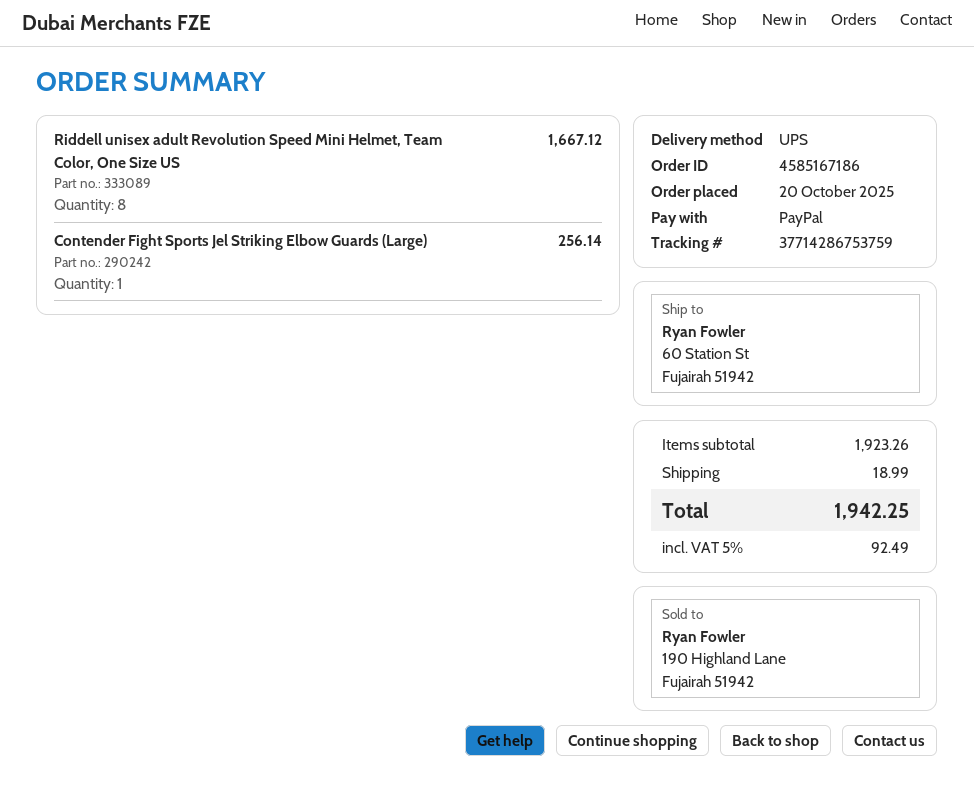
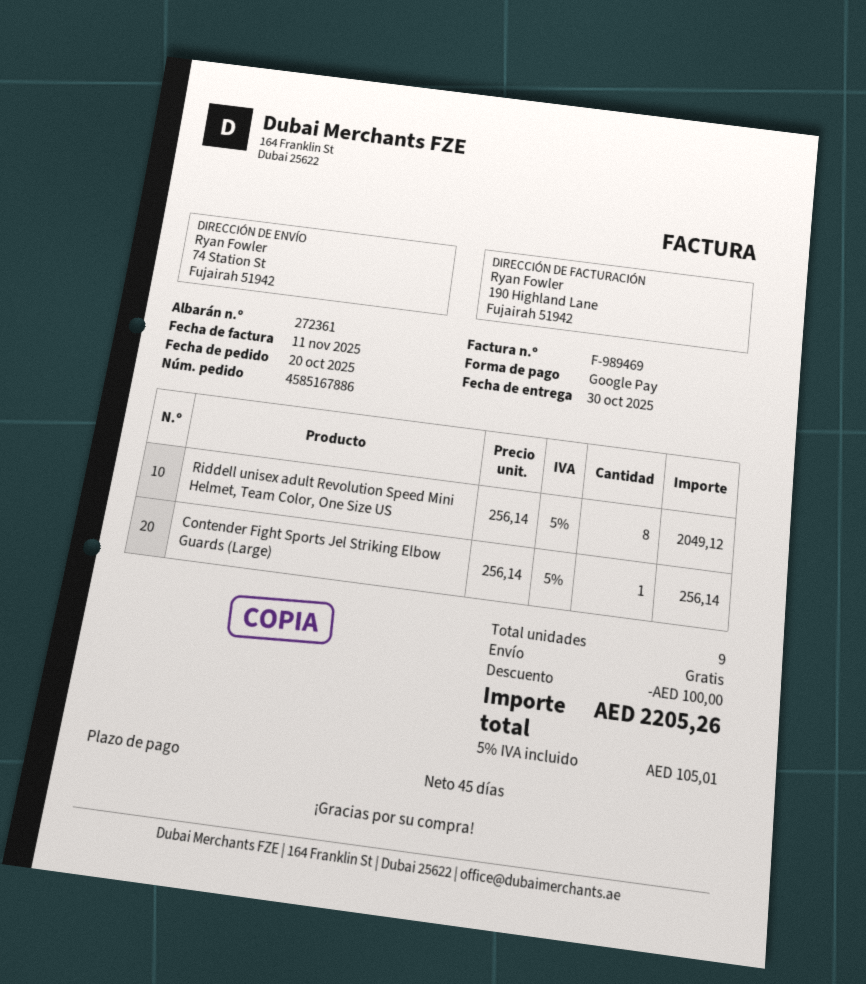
order number: 4585167186 -> 4585167886
payment method: PayPal -> Google Pay
ship to: 60 Station St, Fujairah 51942 -> 74 Station St, Fujairah 51942
Riddell unisex adult Revolution Speed Mini Helmet, Team Color, One Size US: 8 for 1667.12 -> 8 for 2049.12
discount: none -> 100.00
shipping: 18.99 -> 0.00
tax: 5% = 92.49 -> 5% = 105.01
total: 1942.25 -> 2205.26

